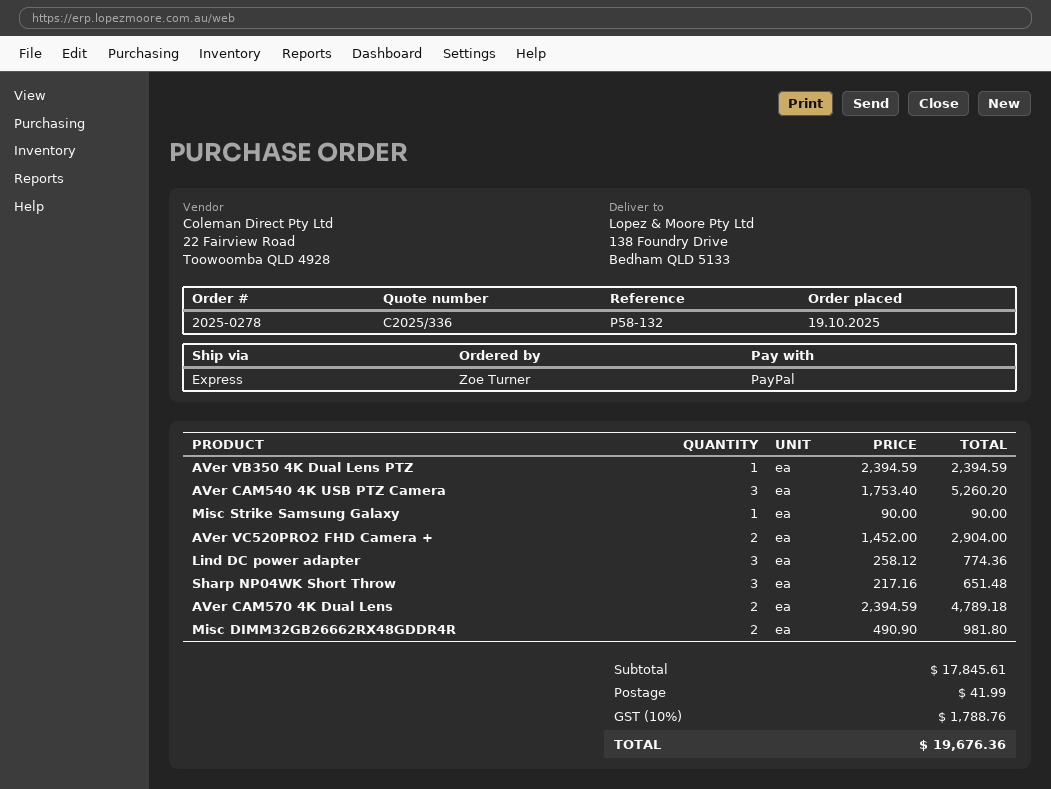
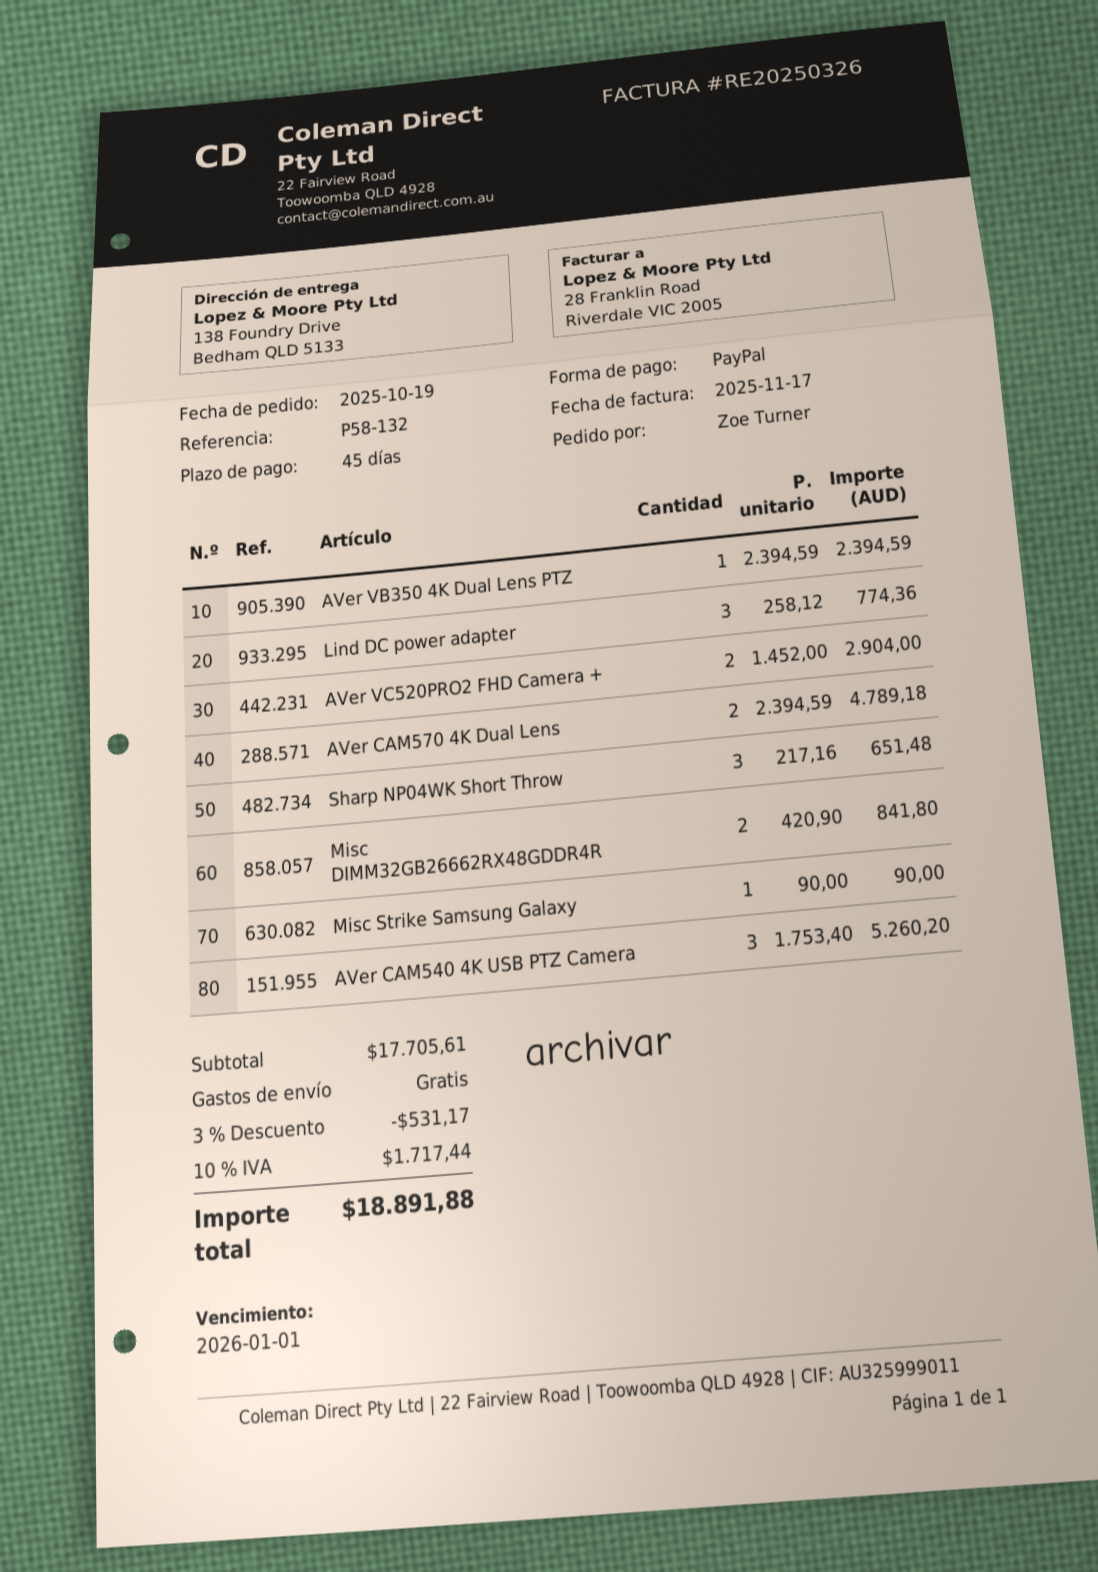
Misc DIMM32GB26662RX48GDDR4R: 2 x 490.90 = 981.80 -> 2 x 420.90 = 841.80
subtotal: 17845.61 -> 17705.61
discount: none -> 3% = 531.17
shipping: 41.99 -> 0.00
tax: 10% = 1788.76 -> 10% = 1717.44
total: 19676.36 -> 18891.88

